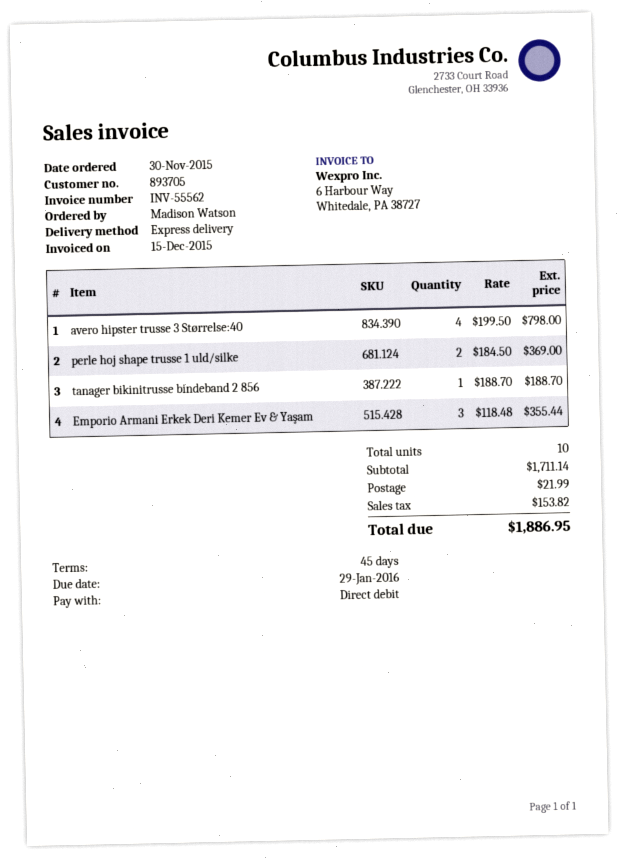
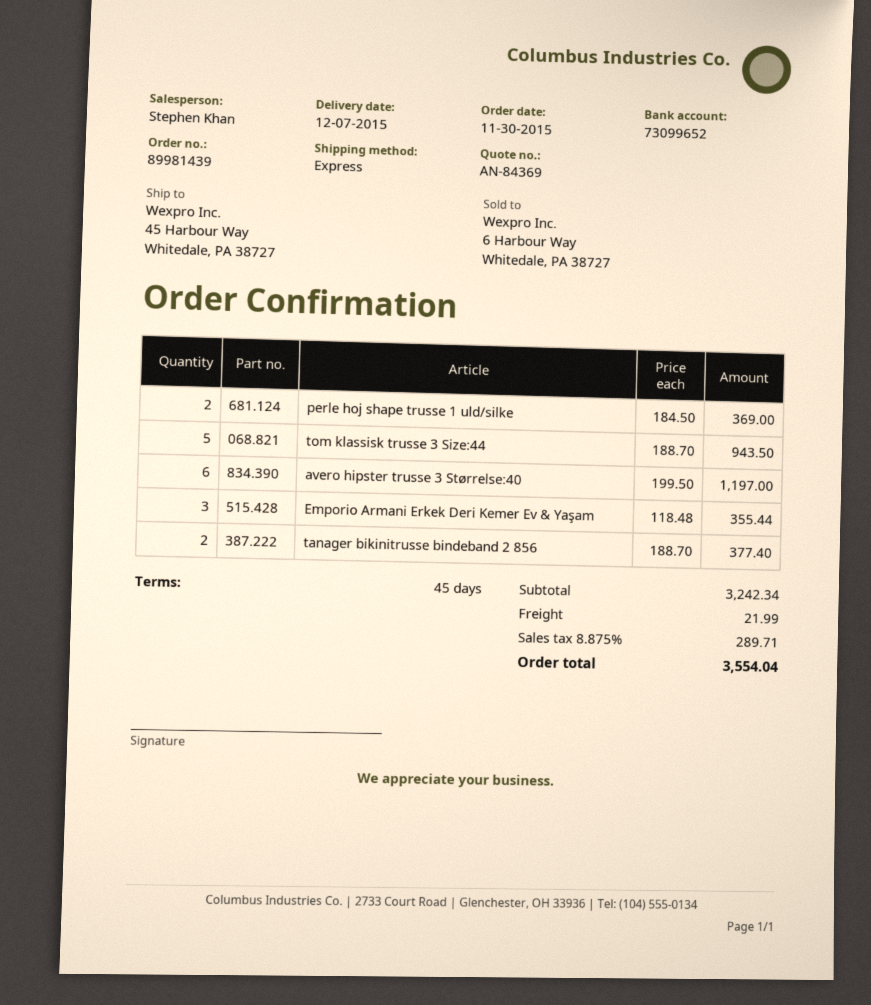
avero hipster trusse 3 Størrelse:40: 4 x 199.50 = 798.00 -> 6 x 199.50 = 1197.00
tanager bikinitrusse bindeband 2 856: 1 x 188.70 = 188.70 -> 2 x 188.70 = 377.40
tom klassisk trusse 3 Size:44: none -> 5 x 188.70 = 943.50
subtotal: 1711.14 -> 3242.34
tax: 153.82 -> 289.71
total: 1886.95 -> 3554.04

